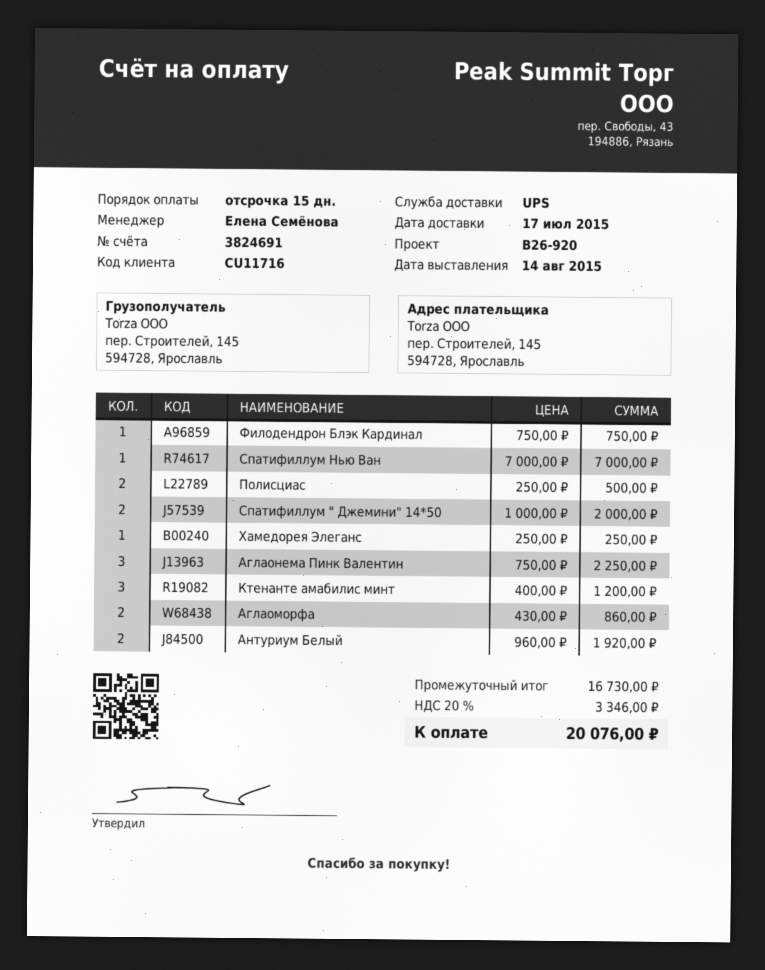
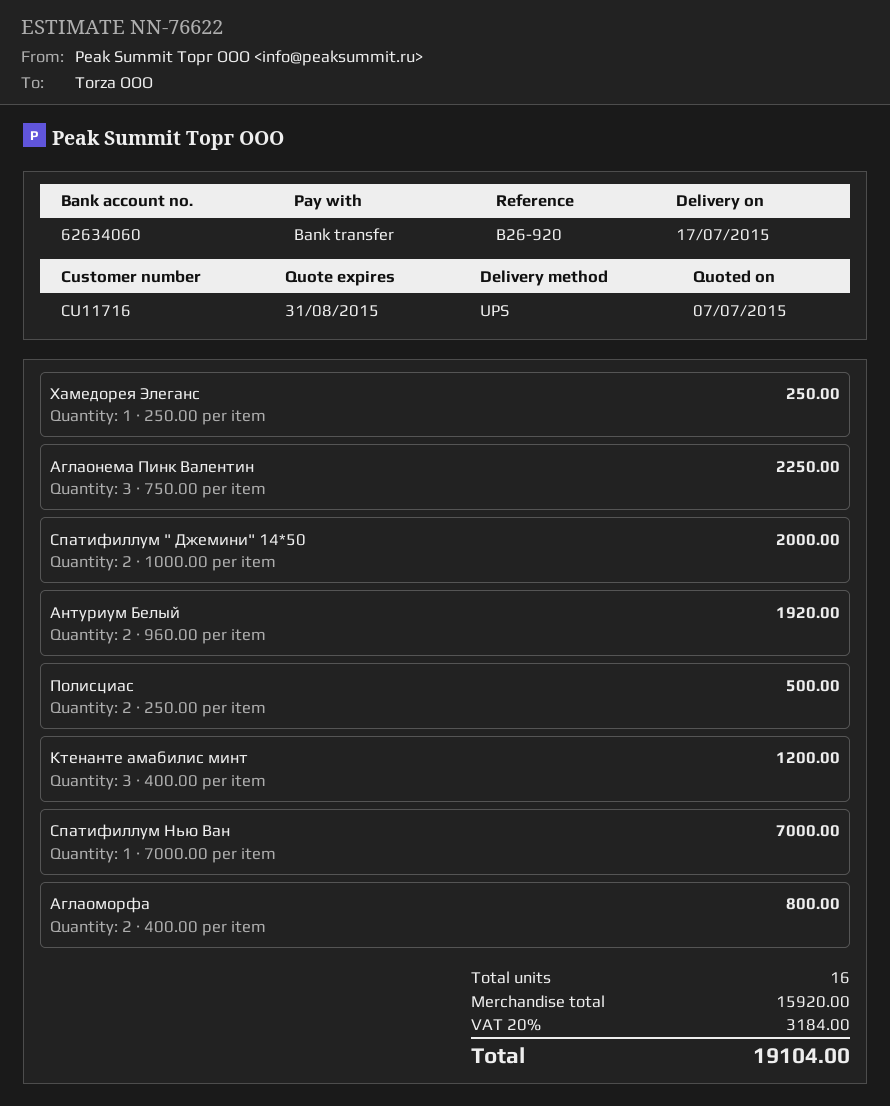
Филодендрон Блэк Кардинал: 1 x 750.00 = 750.00 -> none
Аглаоморфа: 2 x 430.00 = 860.00 -> 2 x 400.00 = 800.00
subtotal: 16730.00 -> 15920.00
tax: 20% = 3346.00 -> 20% = 3184.00
total: 20076.00 -> 19104.00

